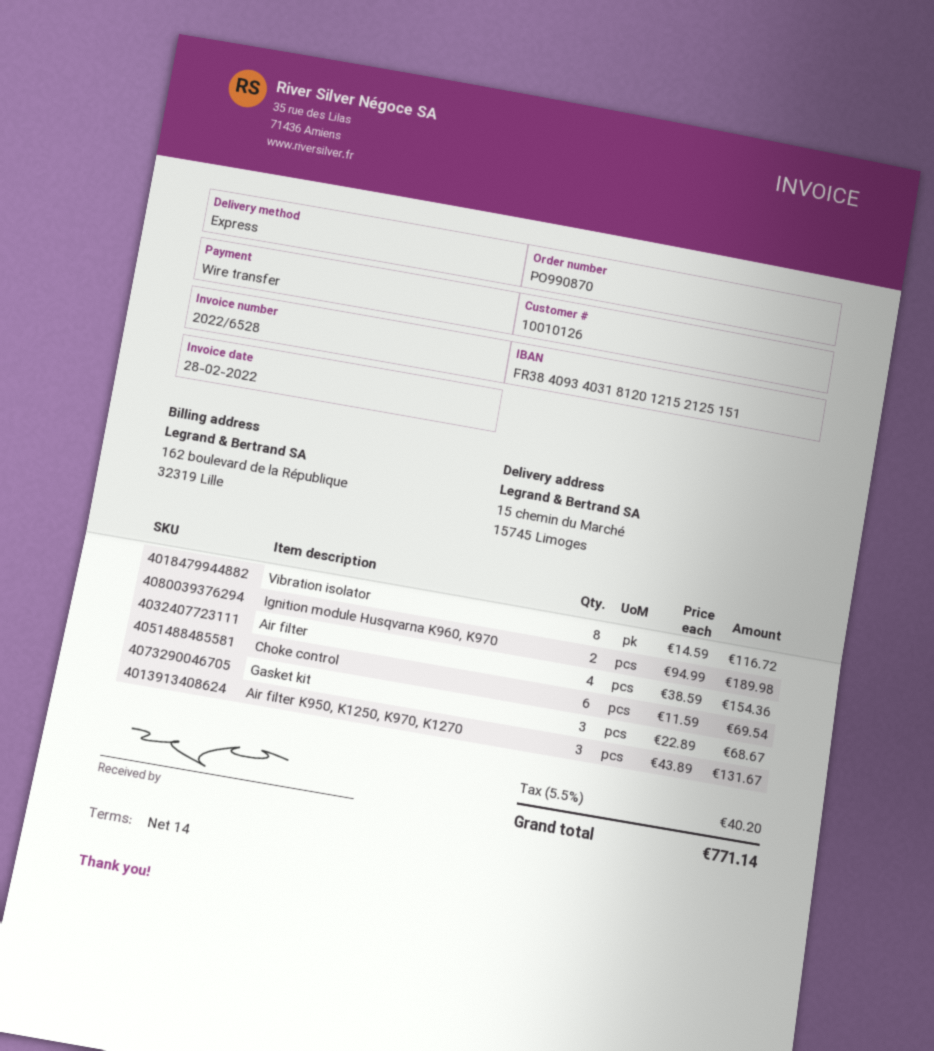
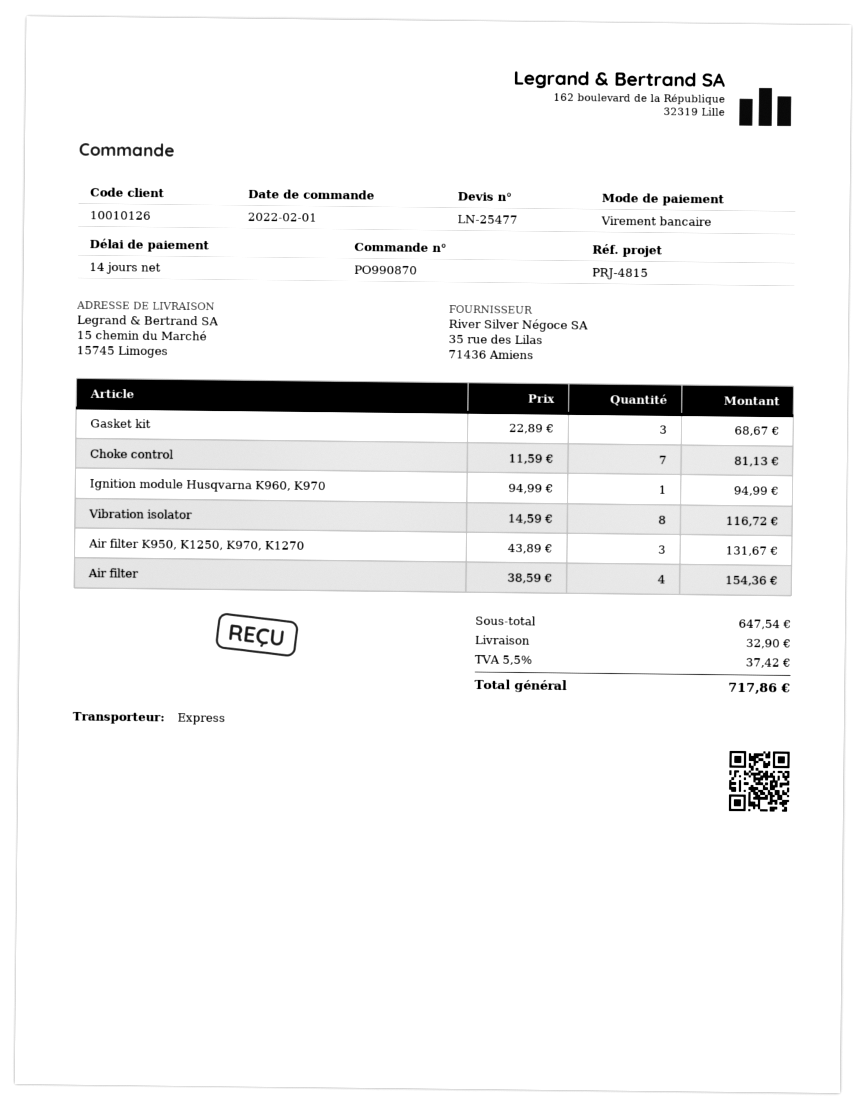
Ignition module Husqvarna K960, K970: 2 x 94.99 = 189.98 -> 1 x 94.99 = 94.99
Choke control: 6 x 11.59 = 69.54 -> 7 x 11.59 = 81.13
shipping: none -> 32.90
tax: 5.5% = 40.20 -> 5.5% = 37.42
total: 771.14 -> 717.86

